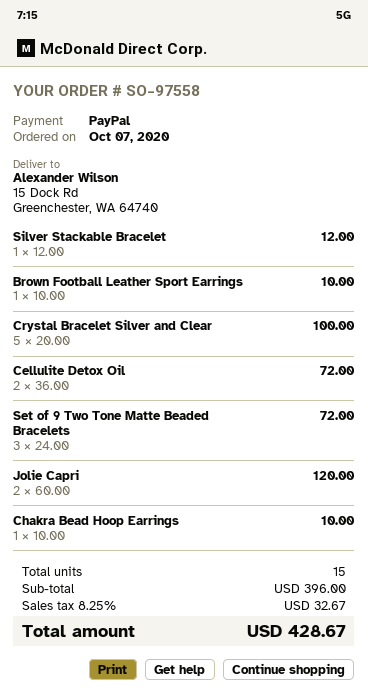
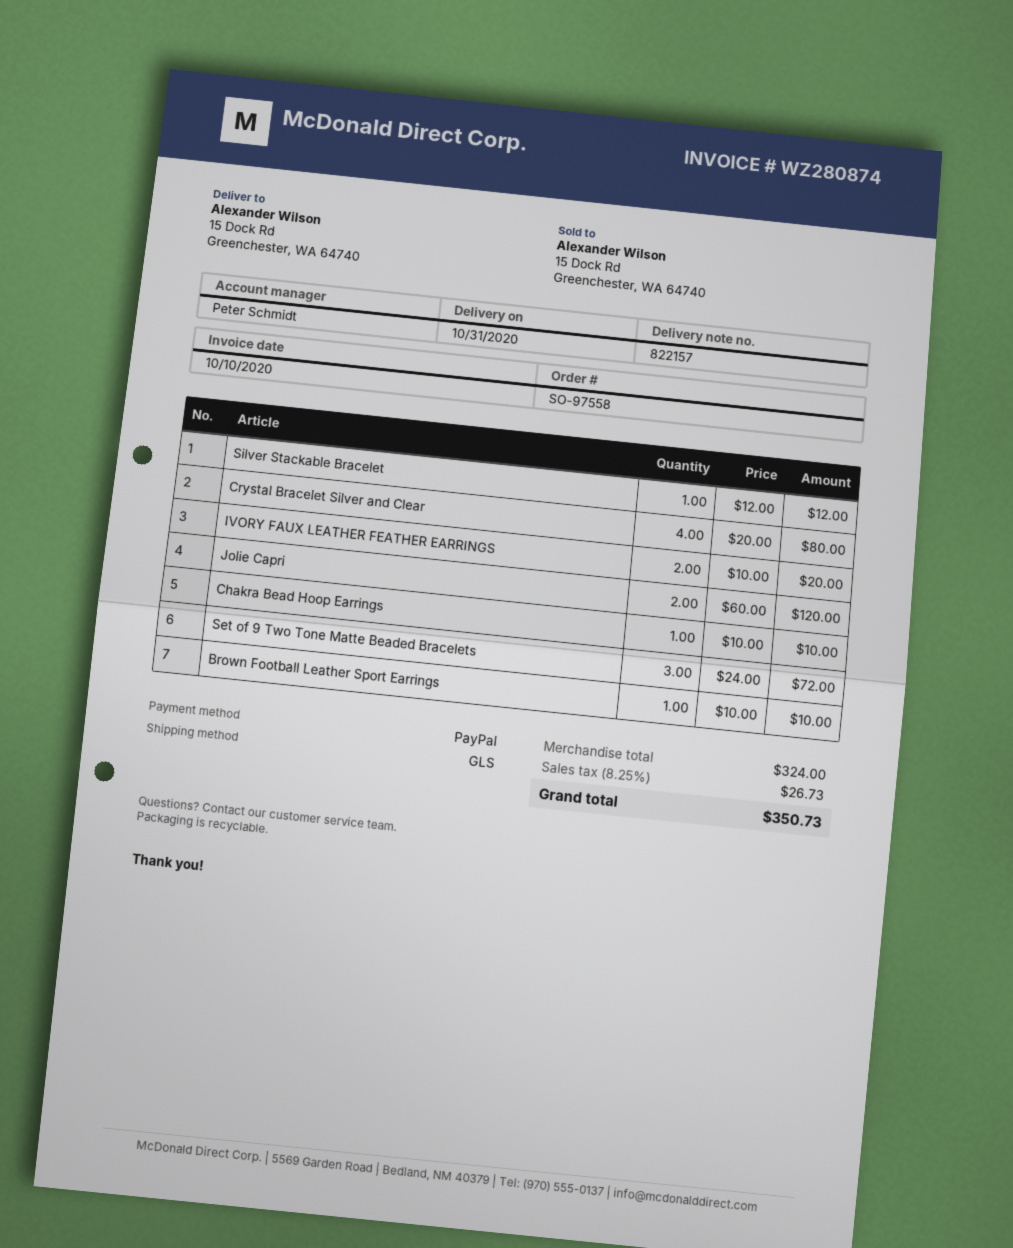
Crystal Bracelet Silver and Clear: 5 x 20.00 = 100.00 -> 4 x 20.00 = 80.00
Cellulite Detox Oil: 2 x 36.00 = 72.00 -> none
IVORY FAUX LEATHER FEATHER EARRINGS: none -> 2 x 10.00 = 20.00
subtotal: 396.00 -> 324.00
tax: 8.25% = 32.67 -> 8.25% = 26.73
total: 428.67 -> 350.73

